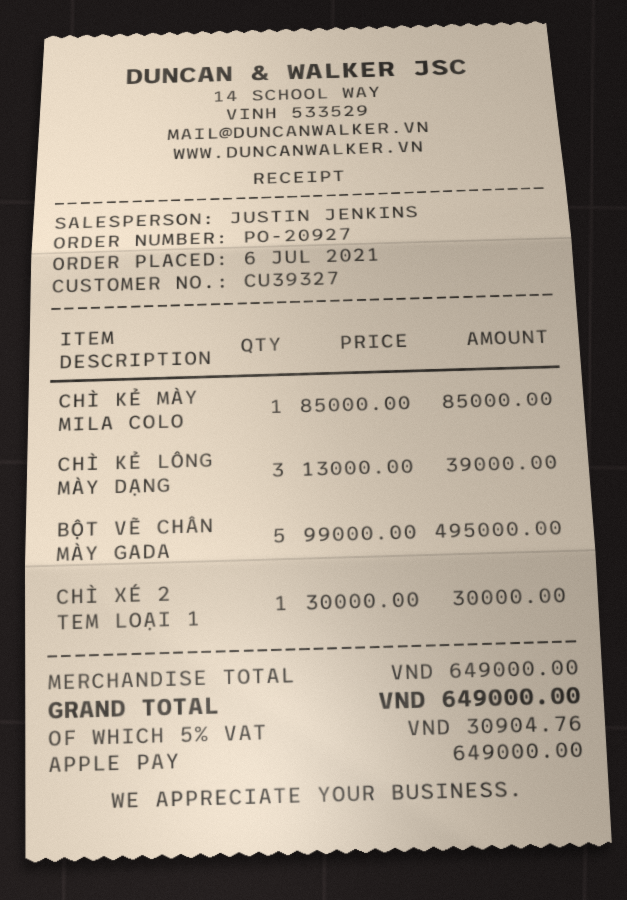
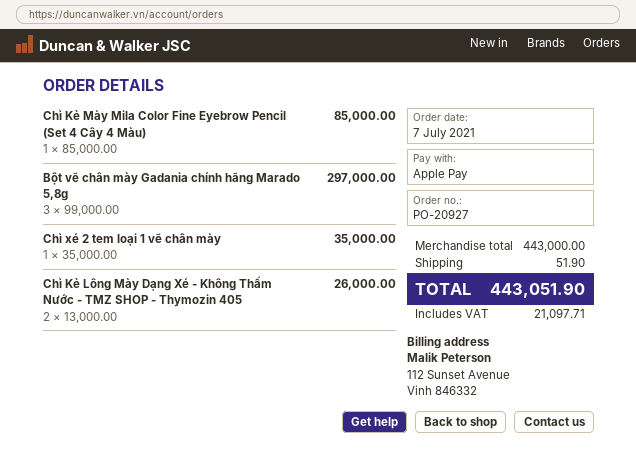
order date: 2021-07-06 -> 2021-07-07
CHÌ KẺ LÔNG MÀY DẠNG: 3 x 13000.00 = 39000.00 -> 2 x 13000.00 = 26000.00
BỘT VẼ CHÂN MÀY GADA: 5 x 99000.00 = 495000.00 -> 3 x 99000.00 = 297000.00
CHÌ XÉ 2 TEM LOẠI 1: 1 x 30000.00 = 30000.00 -> 1 x 35000.00 = 35000.00
subtotal: 649000.00 -> 443000.00
shipping: none -> 51.90
tax: 30904.76 -> 21097.71
total: 649000.00 -> 443051.90

